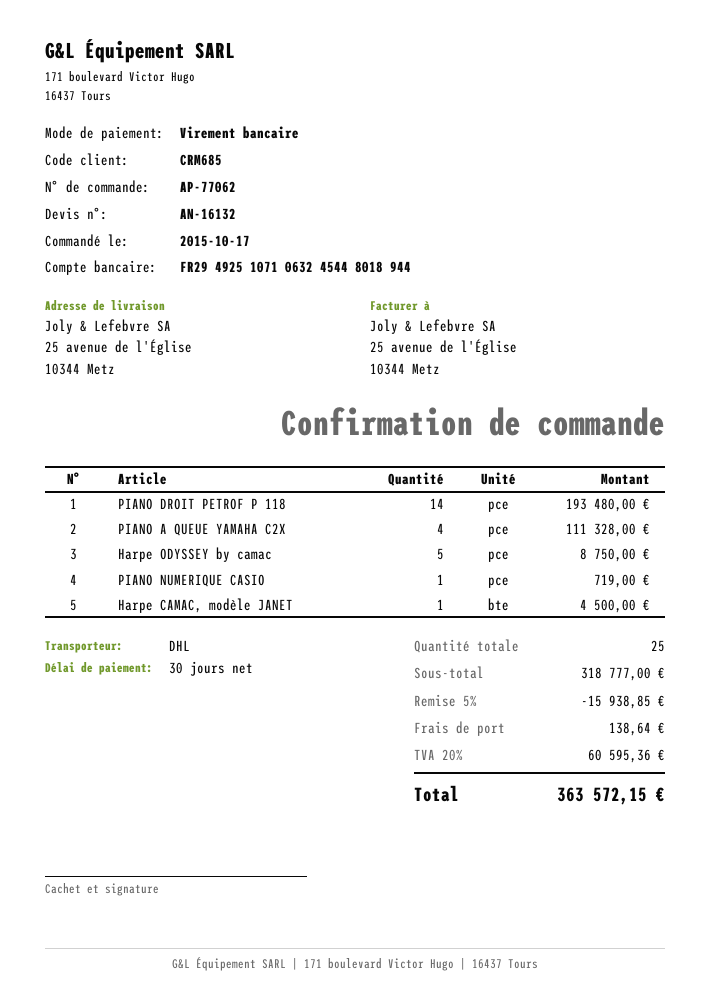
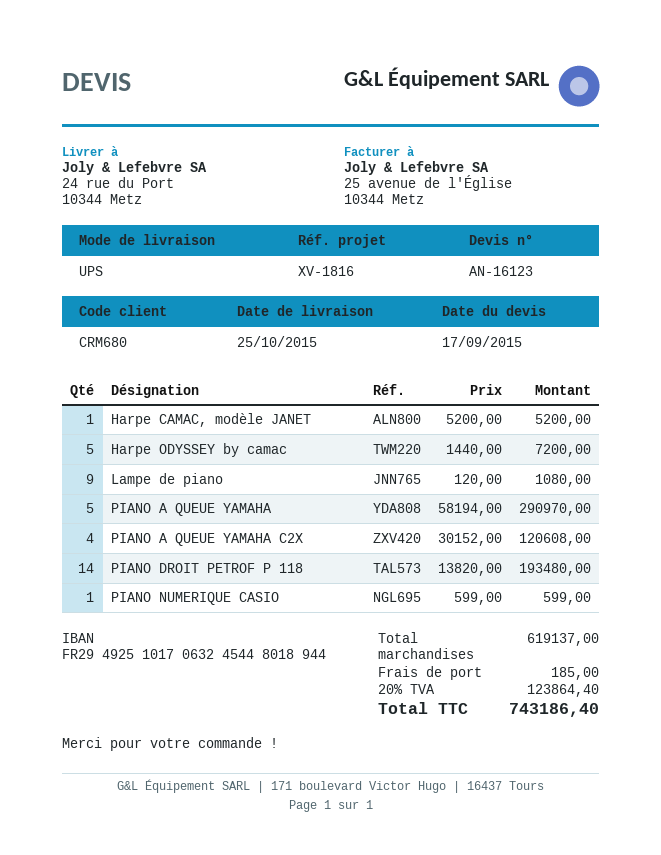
quote number: AN-16132 -> AN-16123
customer number: CRM685 -> CRM680
bank account: FR2949251071063245448018944 -> FR2949251017063245448018944
shipping method: DHL -> UPS
ship to: 25 avenue de l'Église, 10344 Metz -> 24 rue du Port, 10344 Metz
PIANO A QUEUE YAMAHA C2X: 4 for 111328.00 -> 4 for 120608.00
Harpe ODYSSEY by camac: 5 for 8750.00 -> 5 for 7200.00
PIANO NUMERIQUE CASIO: 1 for 719.00 -> 1 for 599.00
Harpe CAMAC, modèle JANET: 1 for 4500.00 -> 1 for 5200.00
Lampe de piano: none -> 9 for 1080.00
PIANO A QUEUE YAMAHA: none -> 5 for 290970.00
subtotal: 318777.00 -> 619137.00
discount: 5% = 15938.85 -> none
shipping: 138.64 -> 185.00
tax: 20% = 60595.36 -> 20% = 123864.40
total: 363572.15 -> 743186.40

